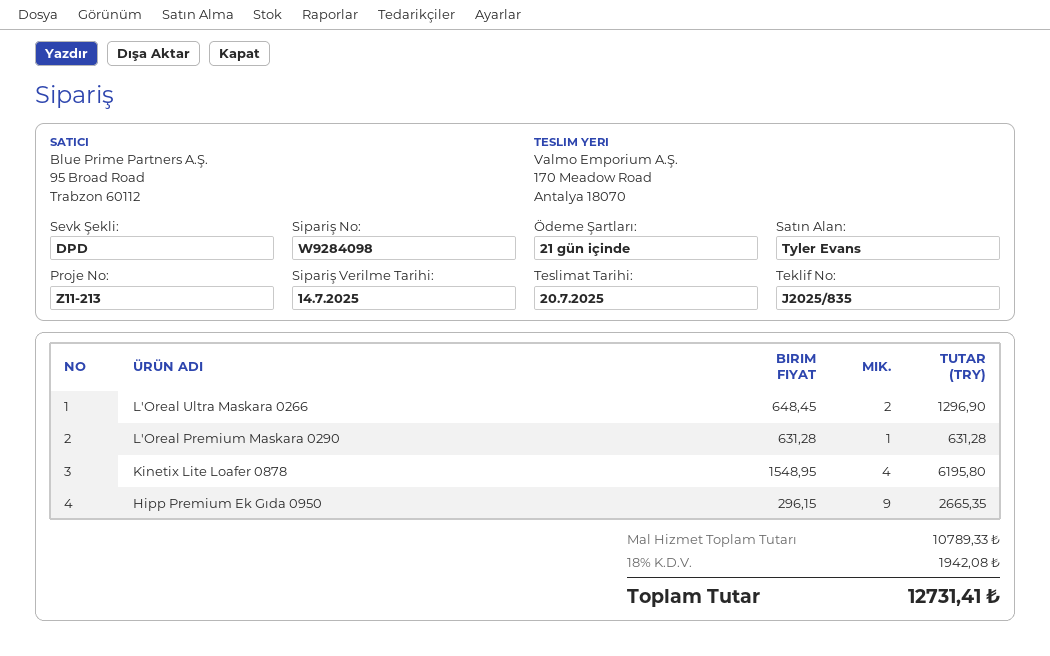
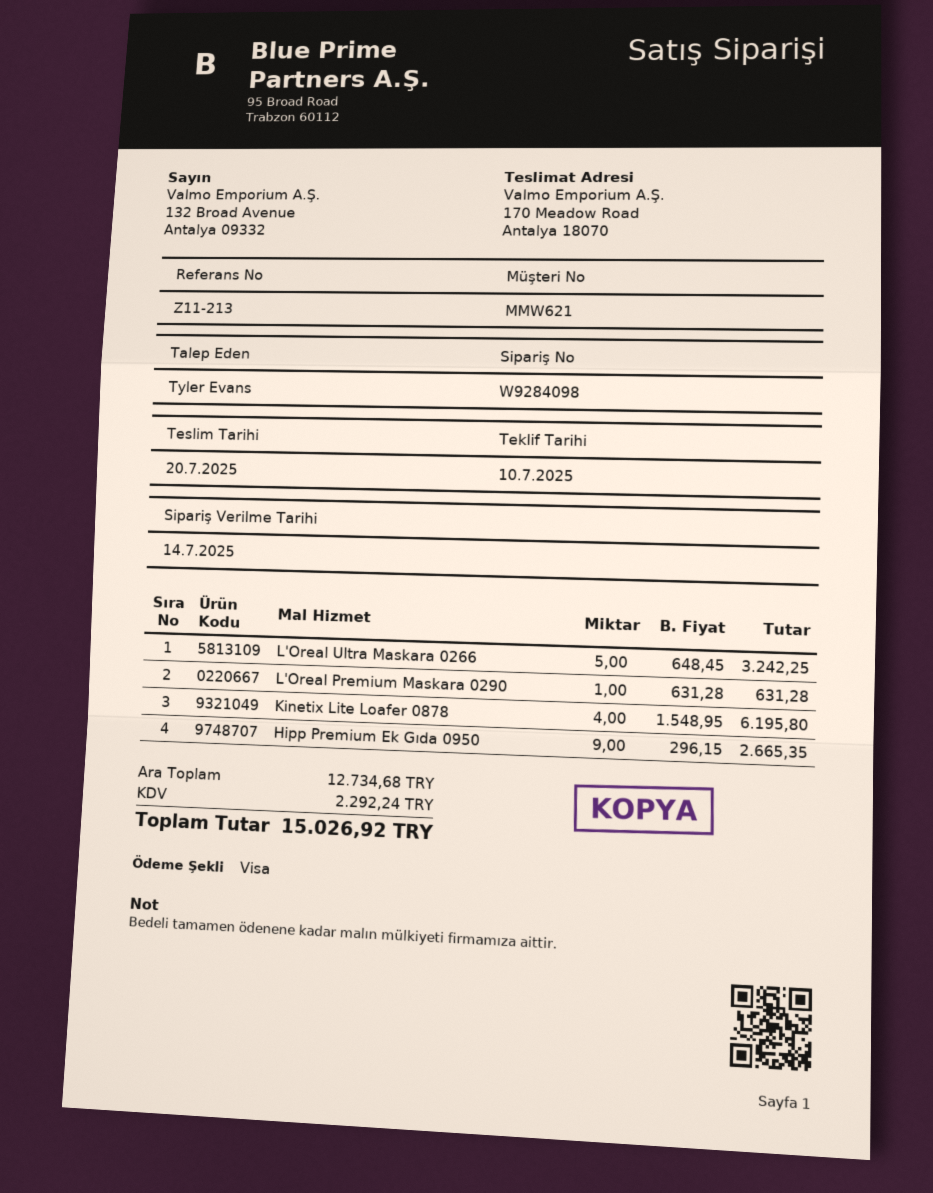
L'Oreal Ultra Maskara 0266: 2 x 648.45 = 1296.90 -> 5 x 648.45 = 3242.25
subtotal: 10789.33 -> 12734.68
tax: 1942.08 -> 2292.24
total: 12731.41 -> 15026.92

